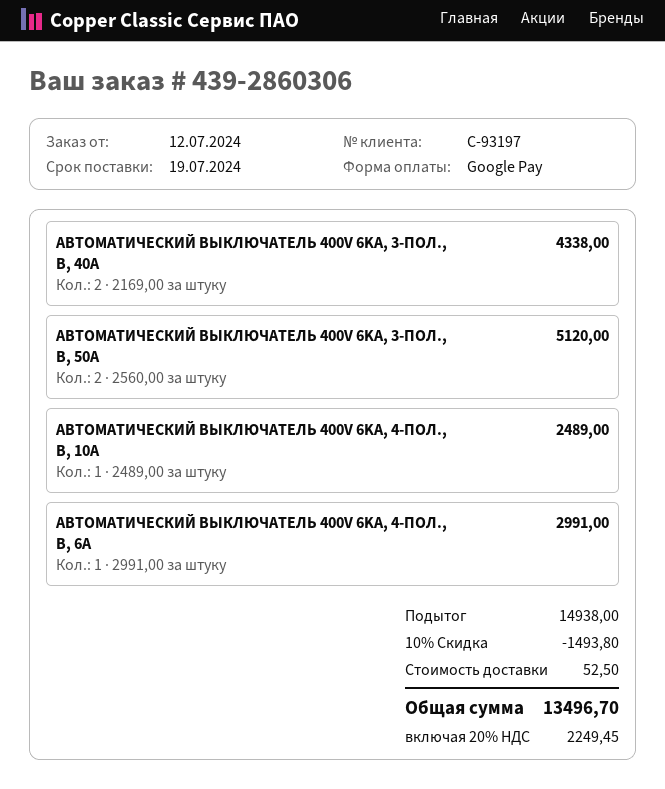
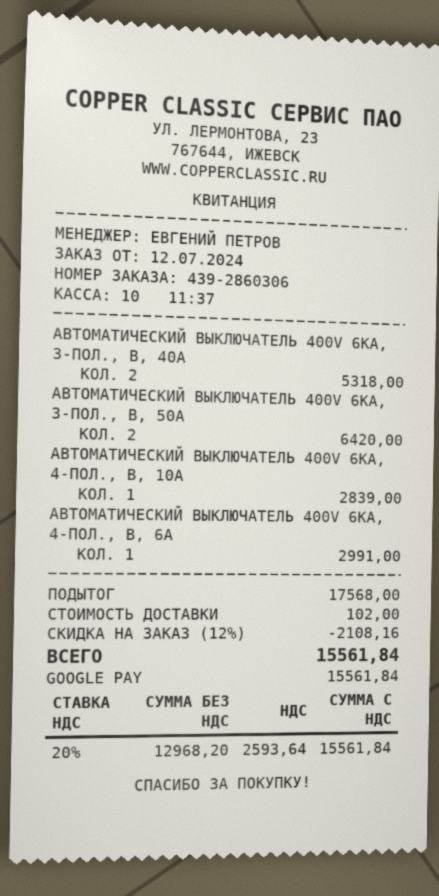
АВТОМАТИЧЕСКИЙ ВЫКЛЮЧАТЕЛЬ 400V 6KA, 3-ПОЛ., B, 40A: 2 for 4338.00 -> 2 for 5318.00
АВТОМАТИЧЕСКИЙ ВЫКЛЮЧАТЕЛЬ 400V 6KA, 3-ПОЛ., B, 50A: 2 for 5120.00 -> 2 for 6420.00
АВТОМАТИЧЕСКИЙ ВЫКЛЮЧАТЕЛЬ 400V 6KA, 4-ПОЛ., B, 10A: 1 for 2489.00 -> 1 for 2839.00
subtotal: 14938.00 -> 17568.00
discount: 10% = 1493.80 -> 12% = 2108.16
shipping: 52.50 -> 102.00
tax: 20% = 2249.45 -> 20% = 2593.64
total: 13496.70 -> 15561.84

